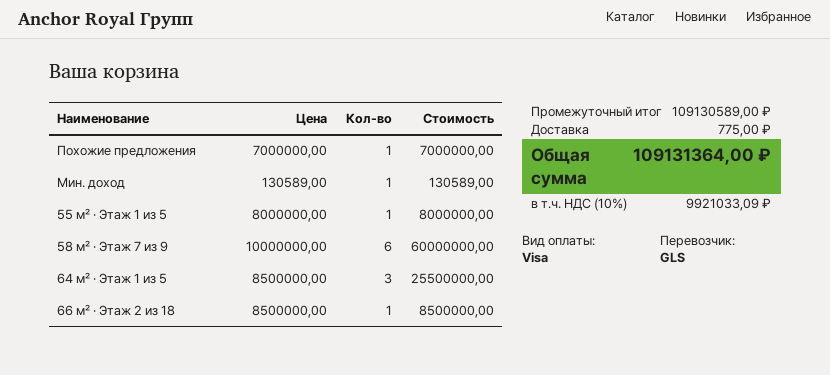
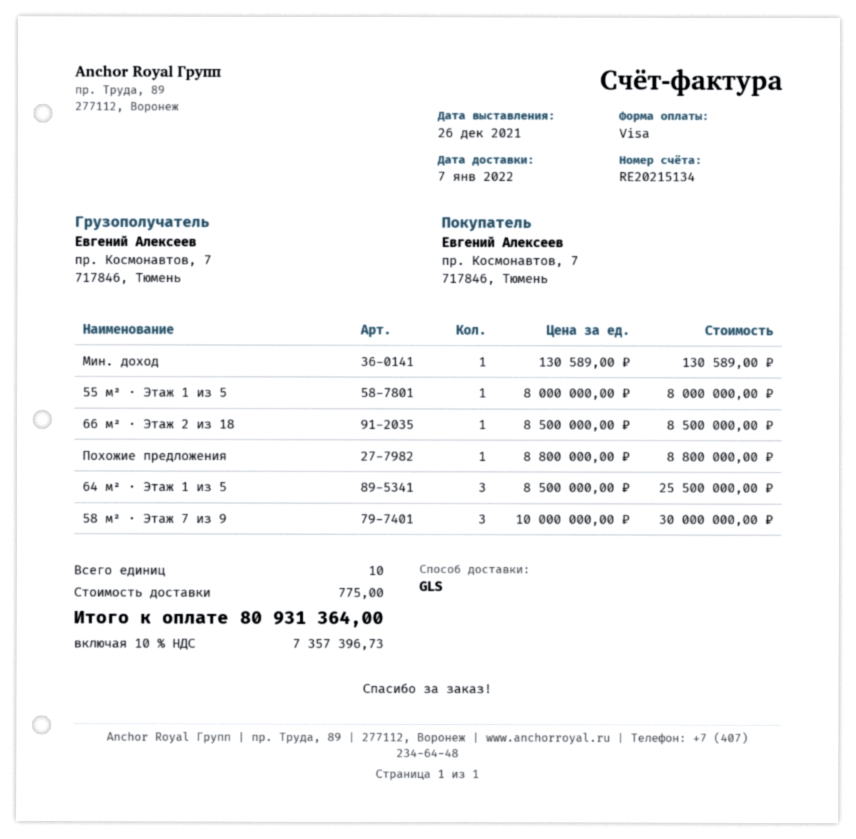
Похожие предложения: 1 x 7000000.00 = 7000000.00 -> 1 x 8800000.00 = 8800000.00
58 м² · Этаж 7 из 9: 6 x 10000000.00 = 60000000.00 -> 3 x 10000000.00 = 30000000.00
tax: 10% = 9921033.09 -> 10% = 7357396.73
total: 109131364.00 -> 80931364.00

